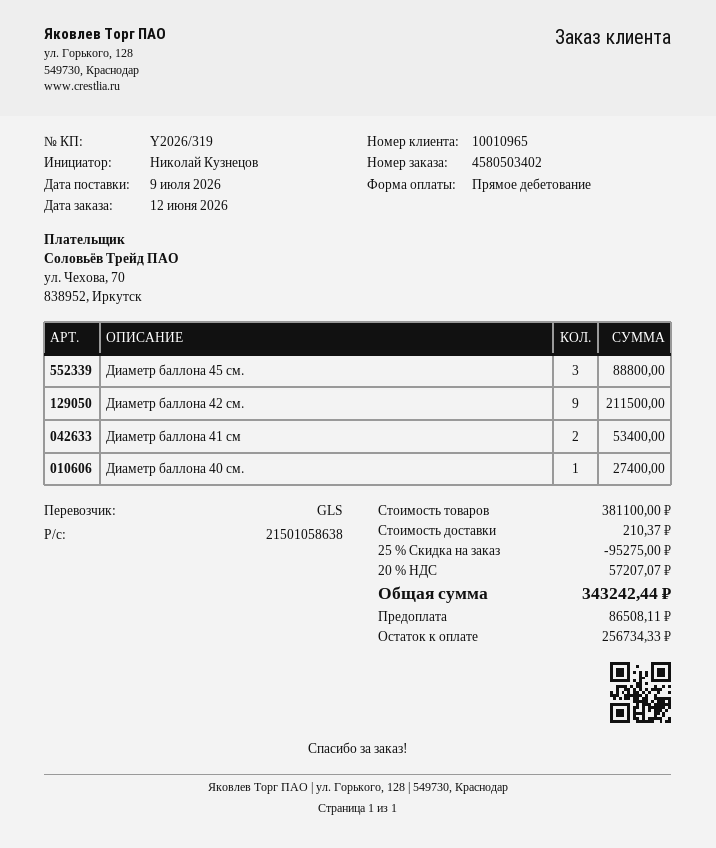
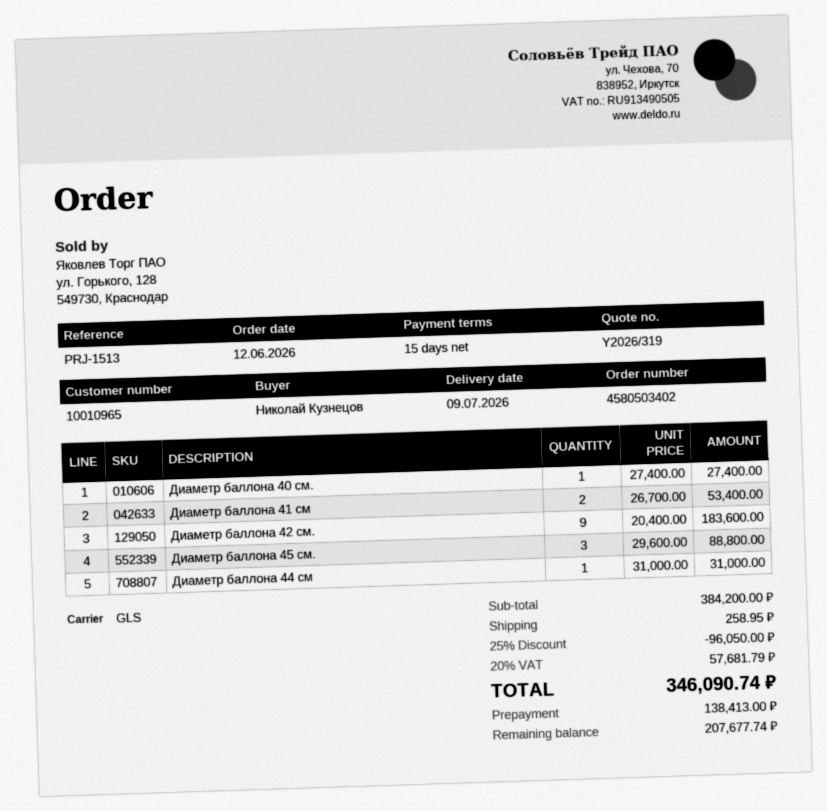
Диаметр баллона 42 см.: 9 for 211500.00 -> 9 for 183600.00
Диаметр баллона 44 см: none -> 1 for 31000.00
subtotal: 381100.00 -> 384200.00
discount: 25% = 95275.00 -> 25% = 96050.00
shipping: 210.37 -> 258.95
tax: 20% = 57207.07 -> 20% = 57681.79
total: 343242.44 -> 346090.74
deposit: 86508.11 -> 138413.00
balance: 256734.33 -> 207677.74

